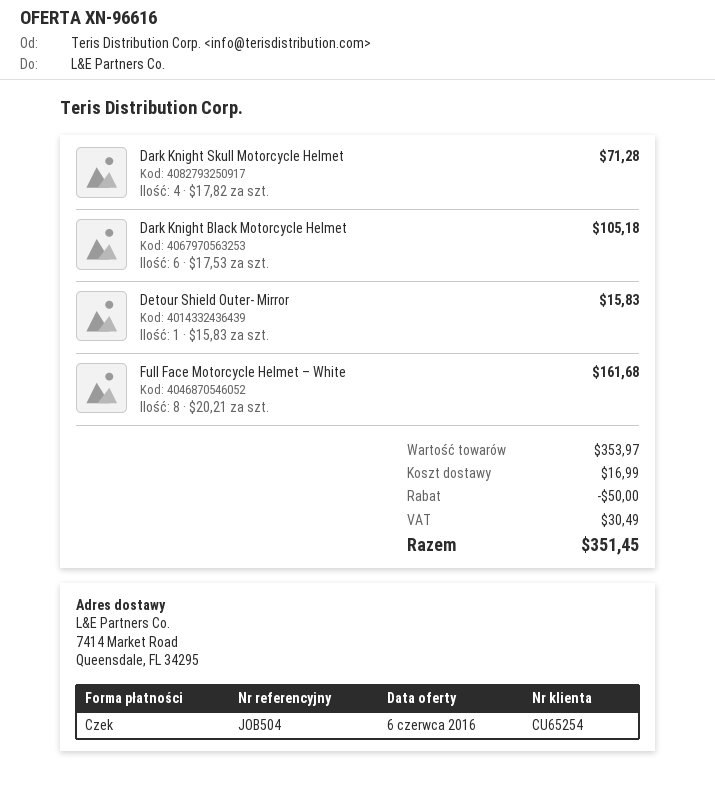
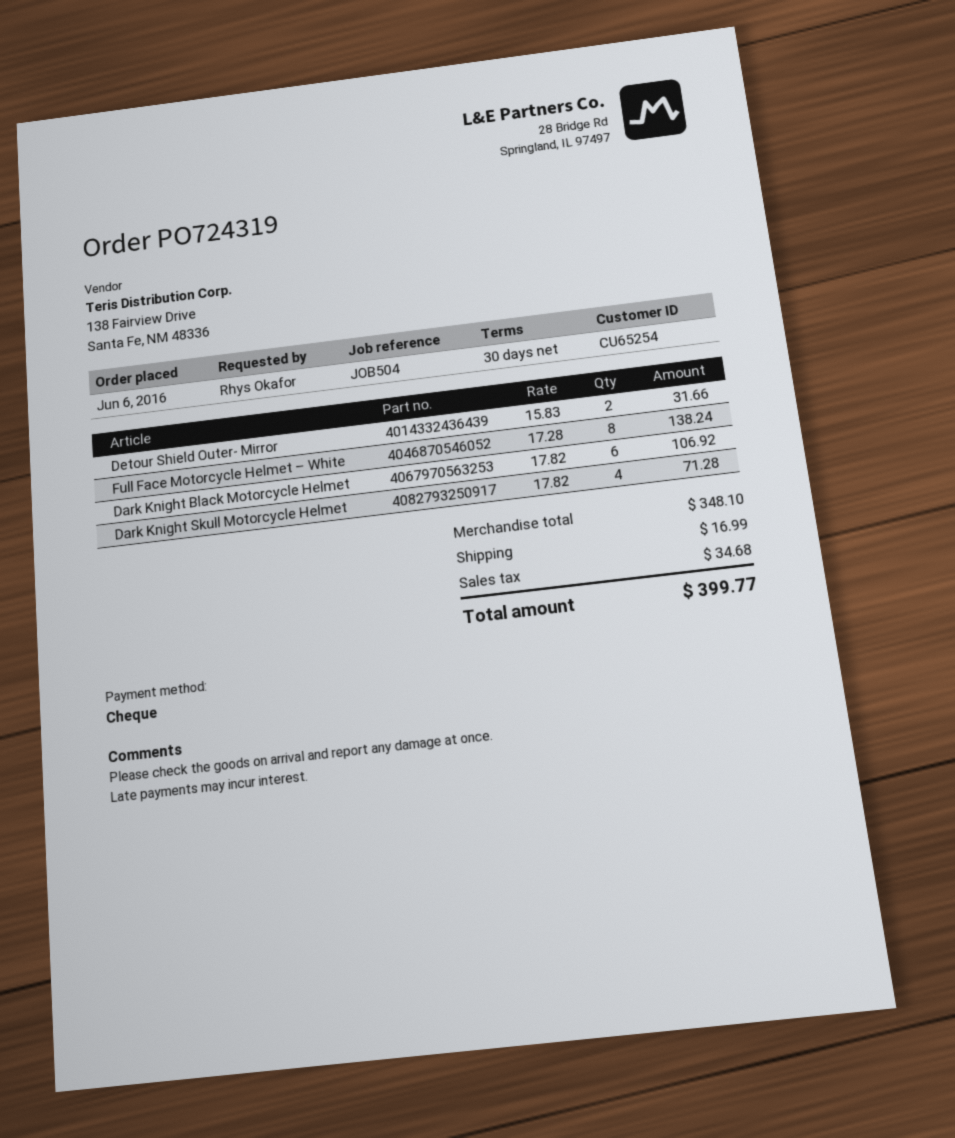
Dark Knight Black Motorcycle Helmet: 6 x 17.53 = 105.18 -> 6 x 17.82 = 106.92
Detour Shield Outer- Mirror: 1 x 15.83 = 15.83 -> 2 x 15.83 = 31.66
Full Face Motorcycle Helmet – White: 8 x 20.21 = 161.68 -> 8 x 17.28 = 138.24
subtotal: 353.97 -> 348.10
discount: 50.00 -> none
tax: 30.49 -> 34.68
total: 351.45 -> 399.77

